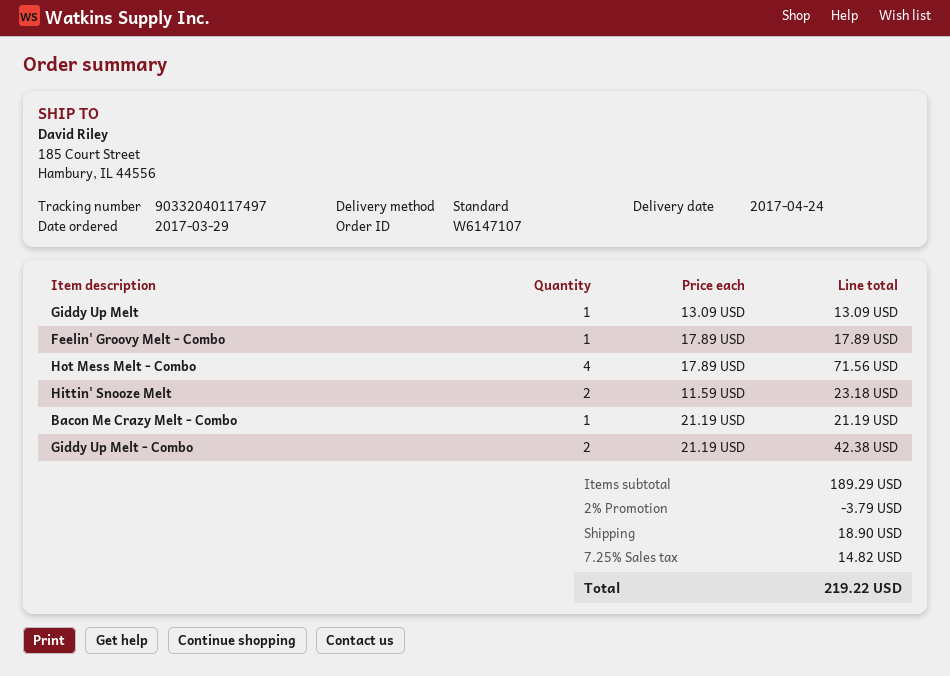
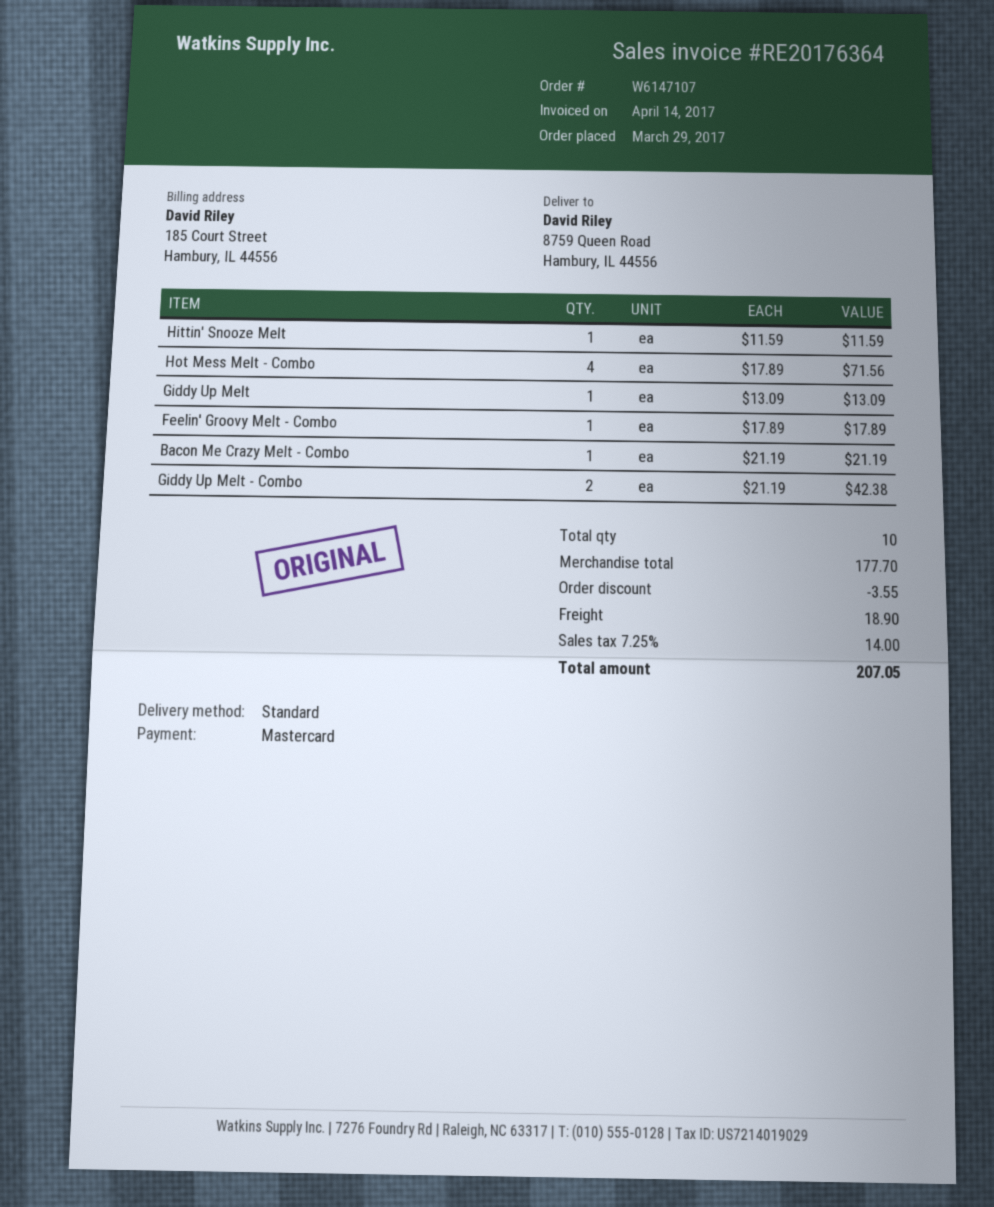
ship to: 185 Court Street, Hambury, IL 44556 -> 8759 Queen Road, Hambury, IL 44556
Hittin' Snooze Melt: 2 x 11.59 = 23.18 -> 1 x 11.59 = 11.59
subtotal: 189.29 -> 177.70
discount: 3.79 -> 3.55
tax: 7.25% = 14.82 -> 7.25% = 14.00
total: 219.22 -> 207.05

